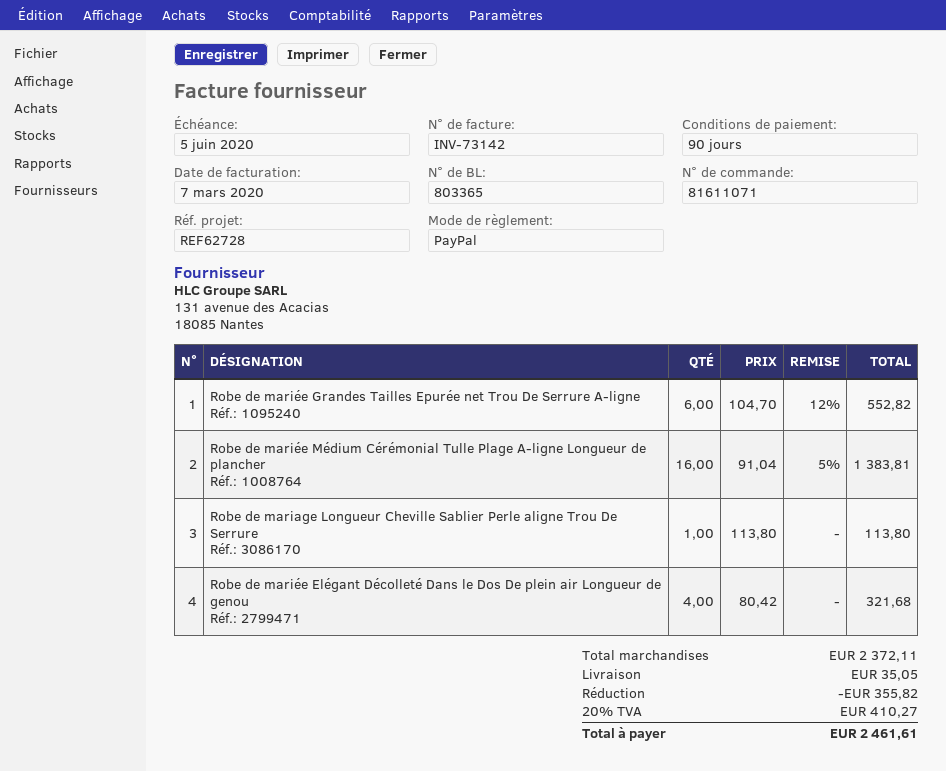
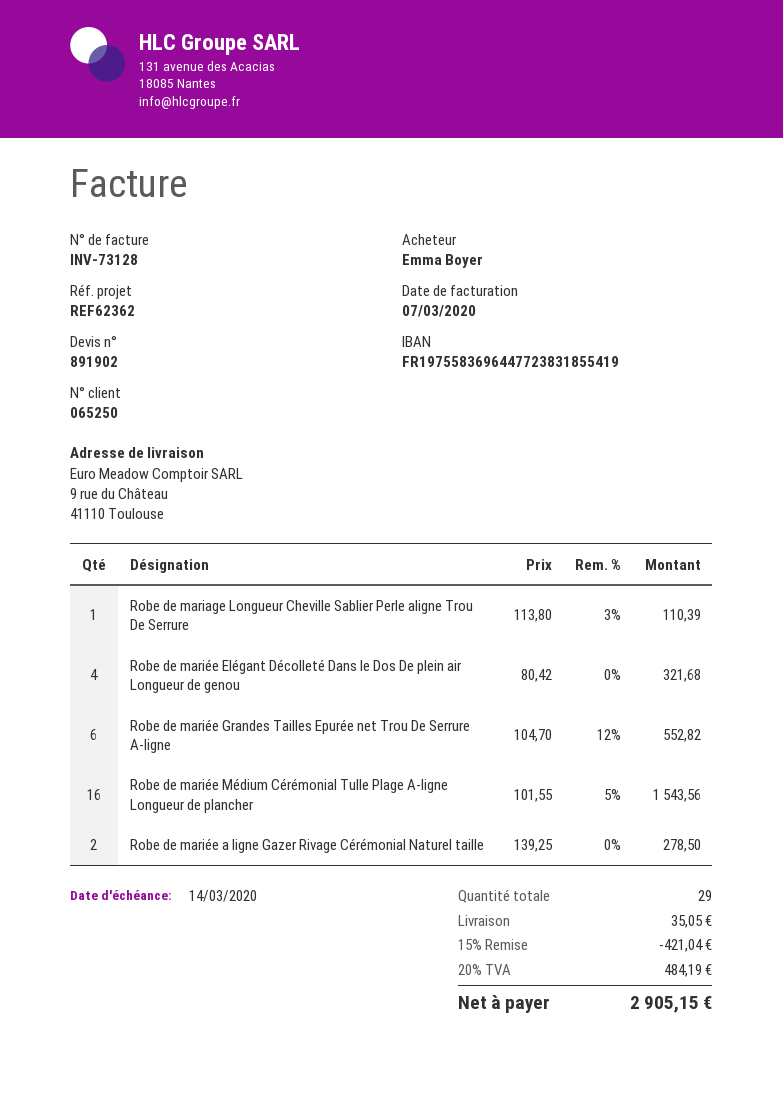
invoice number: INV-73142 -> INV-73128
due date: 2020-06-05 -> 2020-03-14
reference: REF62728 -> REF62362
Robe de mariée Médium Cérémonial Tulle Plage A-ligne Longueur de plancher: 16 x 91.04 - 5% = 1383.81 -> 16 x 101.55 - 5% = 1543.56
Robe de mariage Longueur Cheville Sablier Perle aligne Trou De Serrure: 1 x 113.80 = 113.80 -> 1 x 113.80 - 3% = 110.39
Robe de mariée a ligne Gazer Rivage Cérémonial Naturel taille: none -> 2 x 139.25 = 278.50
discount: 355.82 -> 421.04
tax: 20% = 410.27 -> 20% = 484.19
total: 2461.61 -> 2905.15

